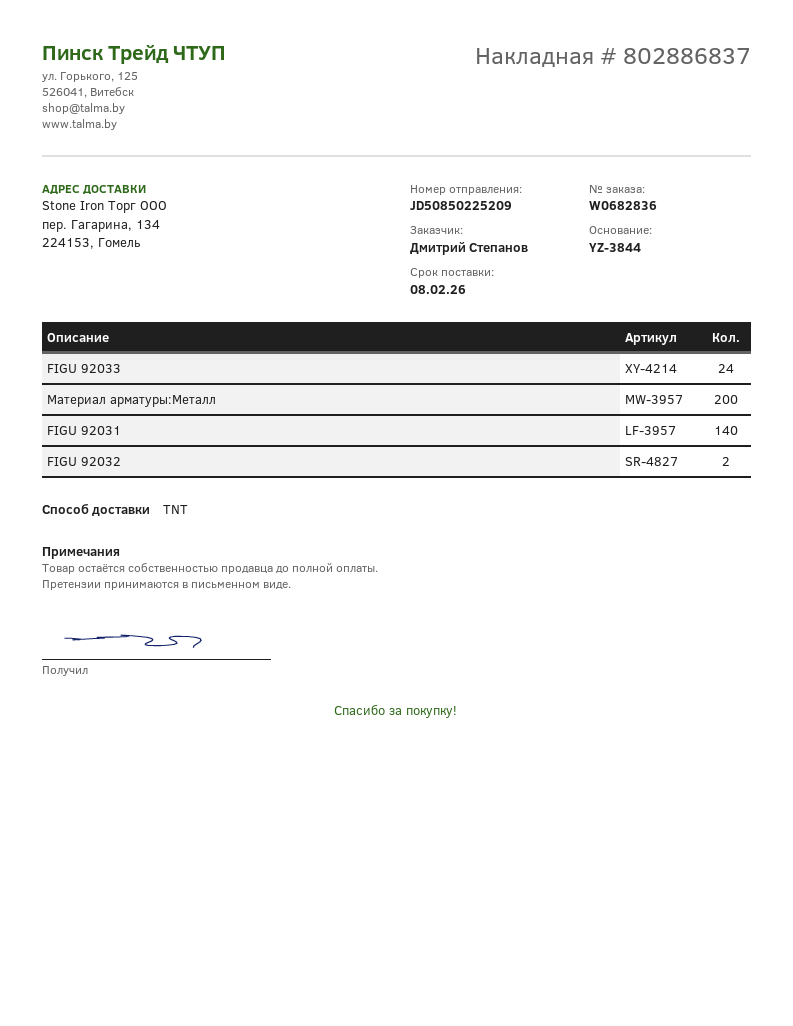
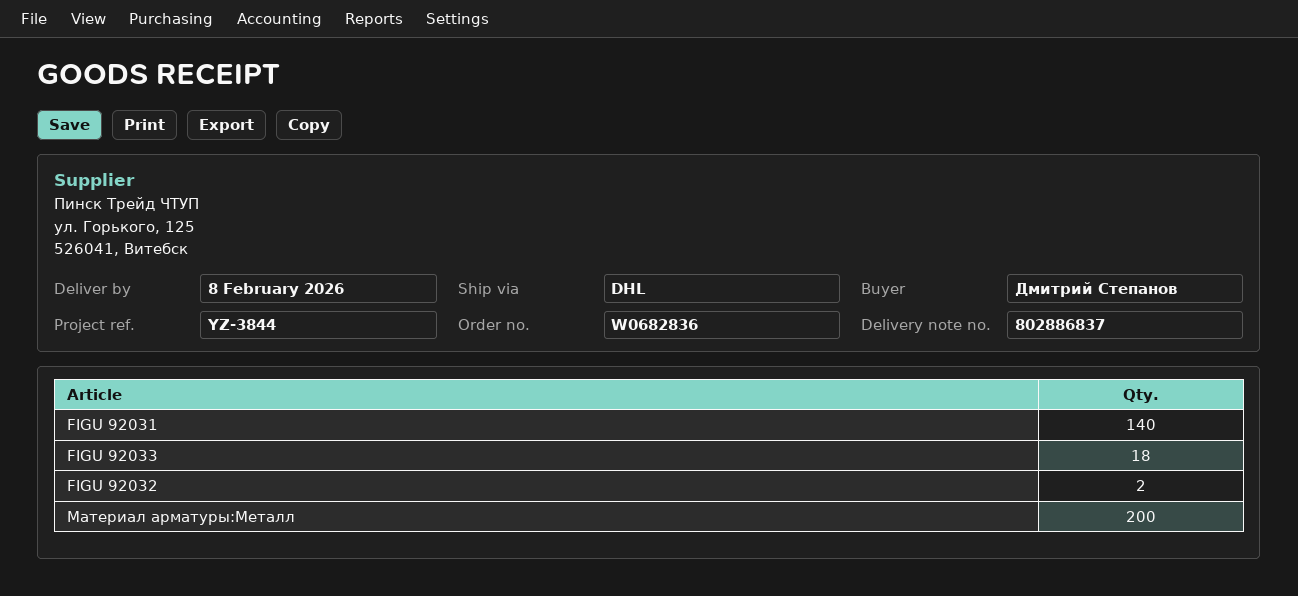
shipping method: TNT -> DHL
FIGU 92033: 24 -> 18

